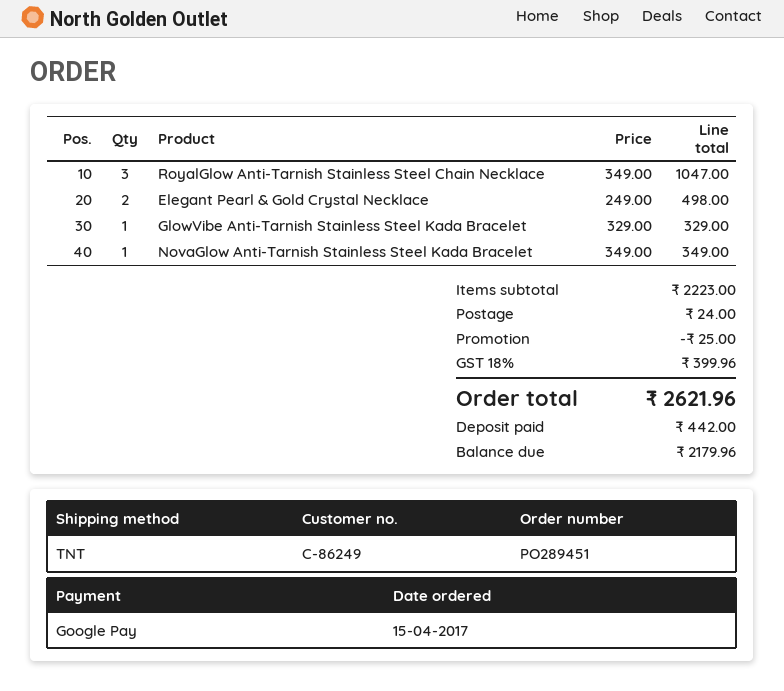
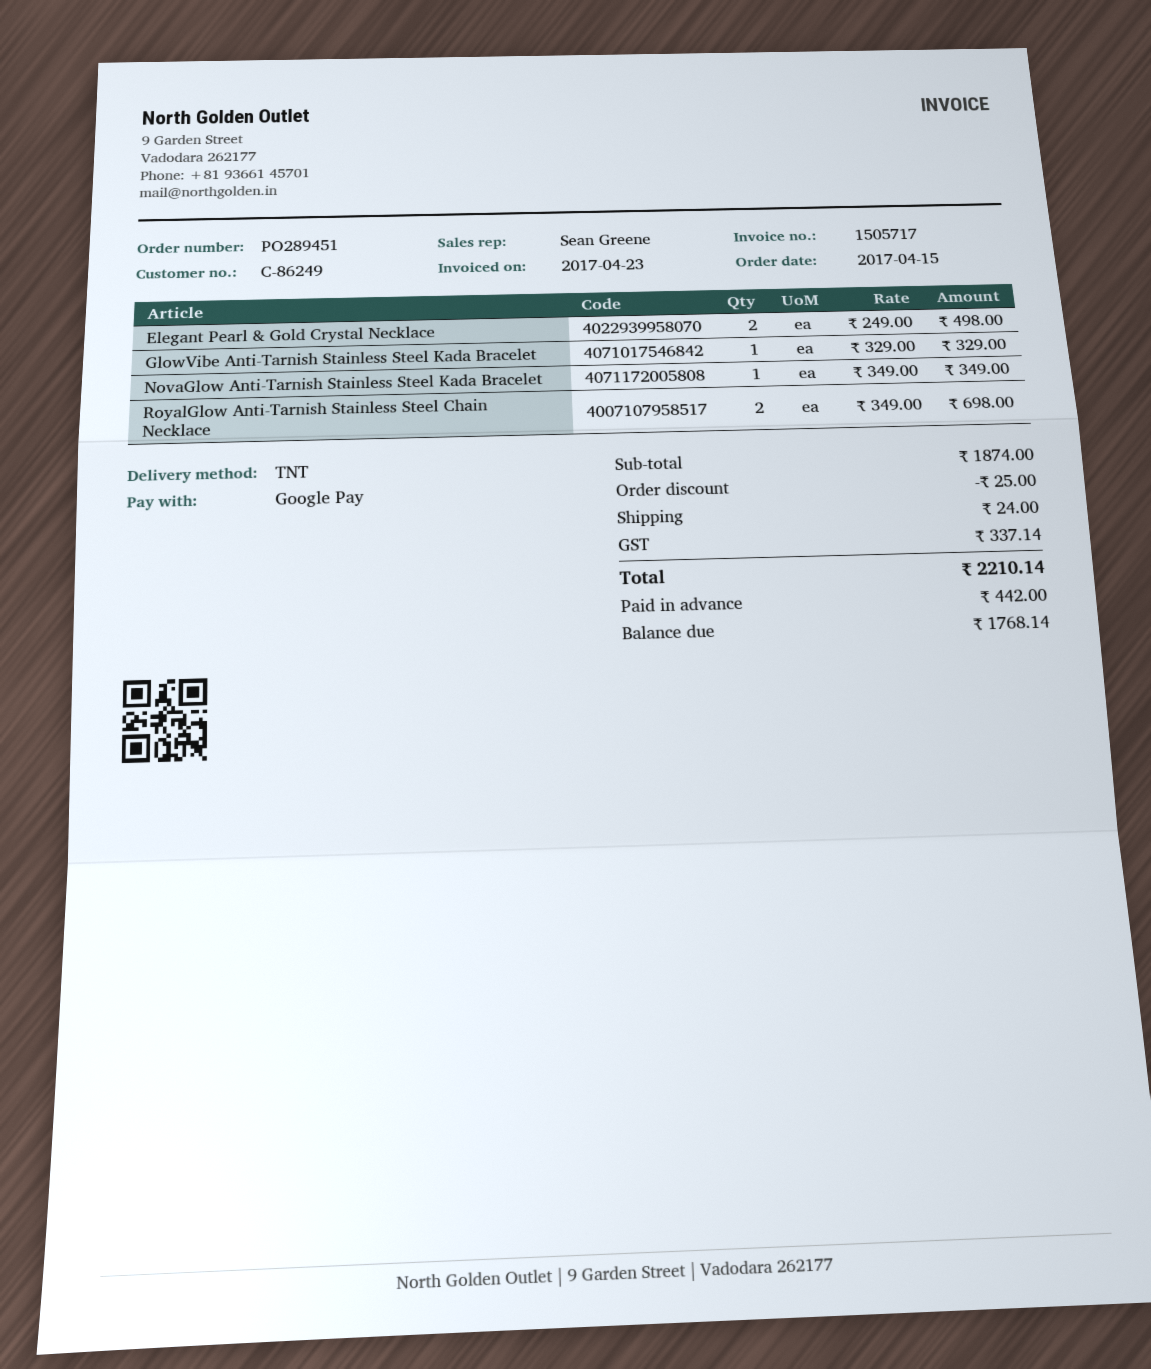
RoyalGlow Anti-Tarnish Stainless Steel Chain Necklace: 3 x 349.00 = 1047.00 -> 2 x 349.00 = 698.00
subtotal: 2223.00 -> 1874.00
tax: 399.96 -> 337.14
total: 2621.96 -> 2210.14
balance: 2179.96 -> 1768.14

